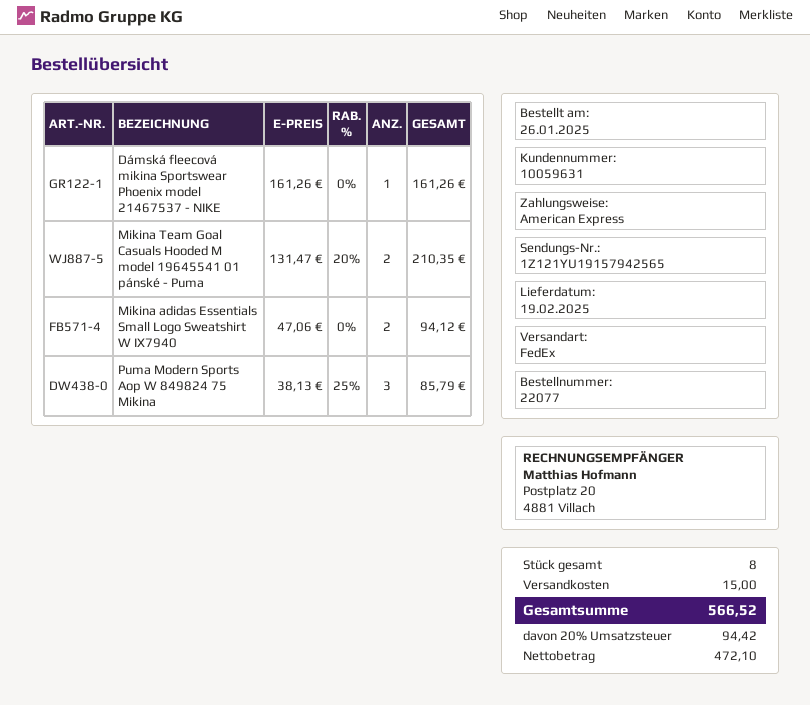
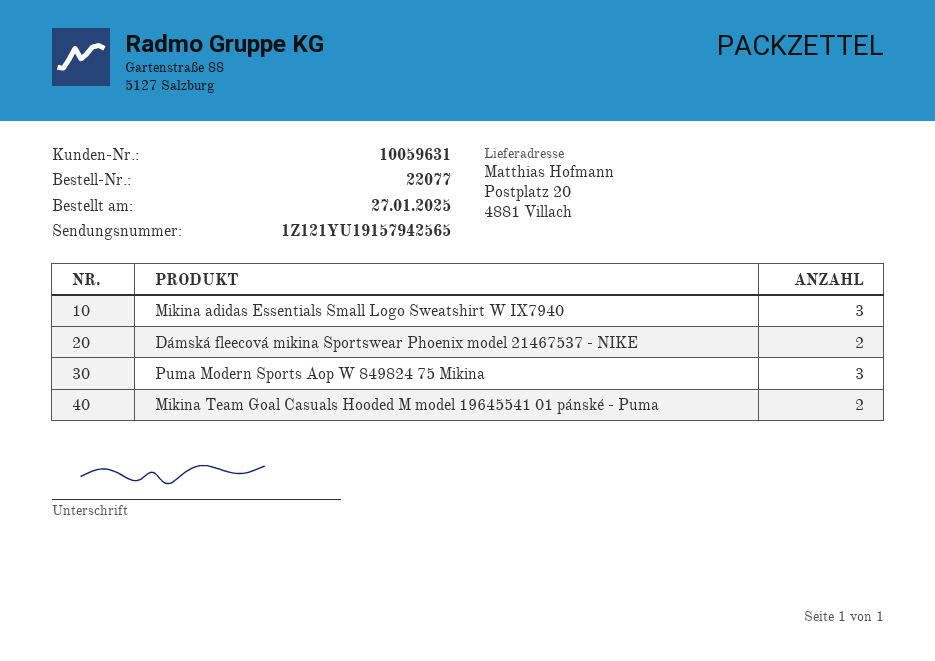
order date: 2025-01-26 -> 2025-01-27
Dámská fleecová mikina Sportswear Phoenix model 21467537 - NIKE: 1 -> 2
Mikina adidas Essentials Small Logo Sweatshirt W IX7940: 2 -> 3

